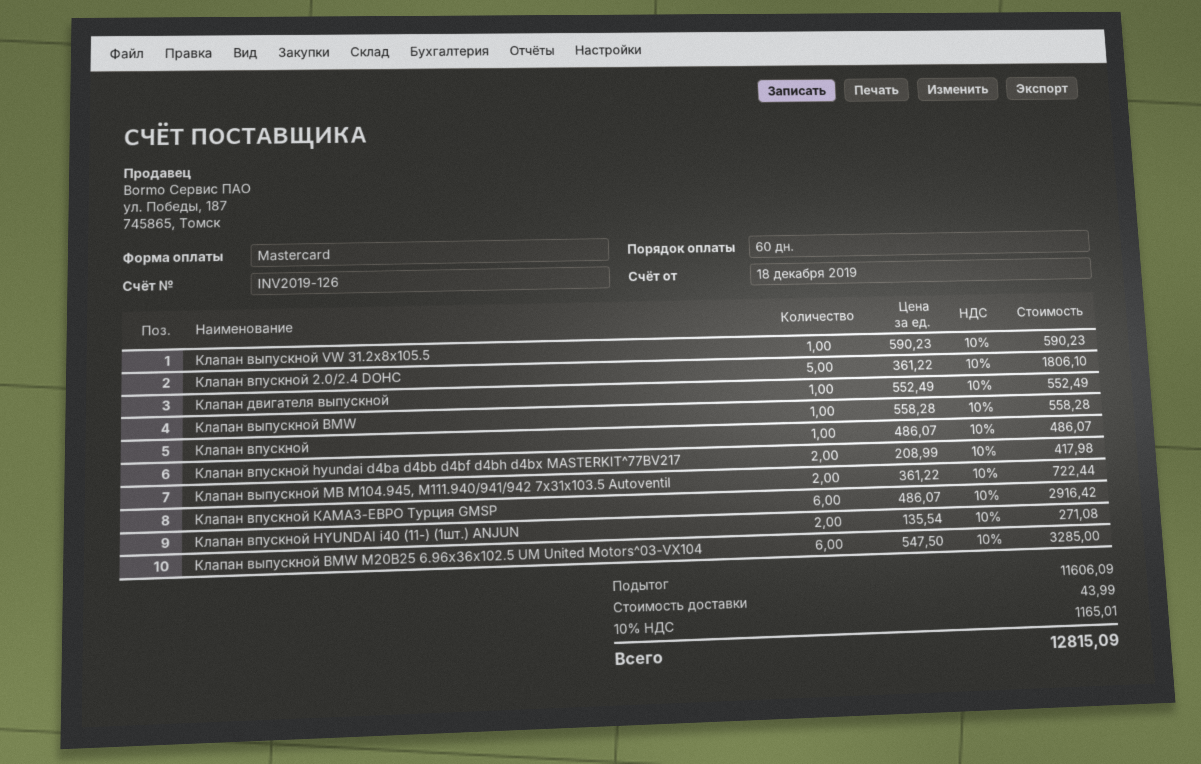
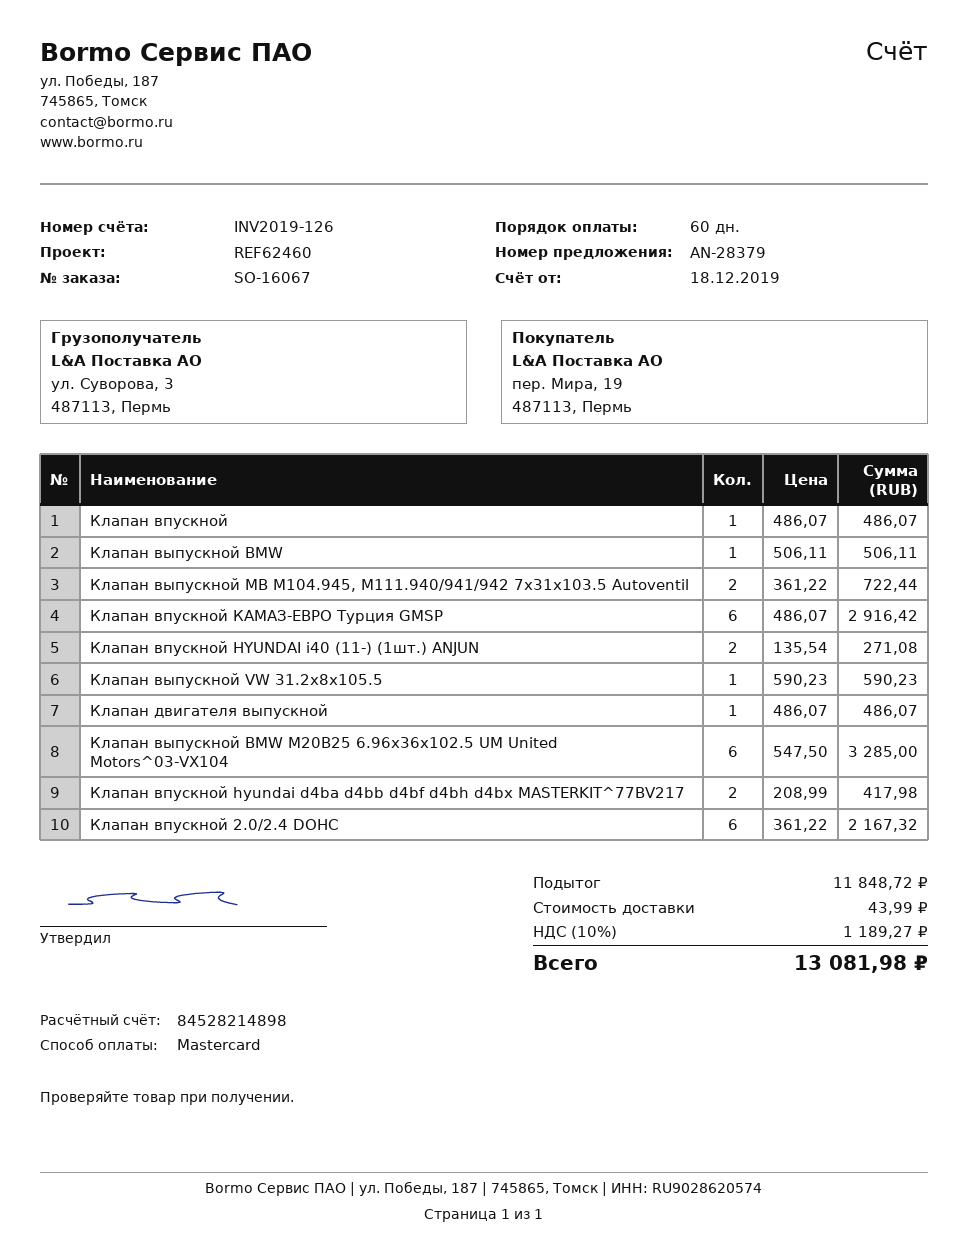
Клапан впускной 2.0/2.4 DOHC: 5 x 361.22 = 1806.10 -> 6 x 361.22 = 2167.32
Клапан двигателя выпускной: 1 x 552.49 = 552.49 -> 1 x 486.07 = 486.07
Клапан выпускной BMW: 1 x 558.28 = 558.28 -> 1 x 506.11 = 506.11
subtotal: 11606.09 -> 11848.72
tax: 10% = 1165.01 -> 10% = 1189.27
total: 12815.09 -> 13081.98

